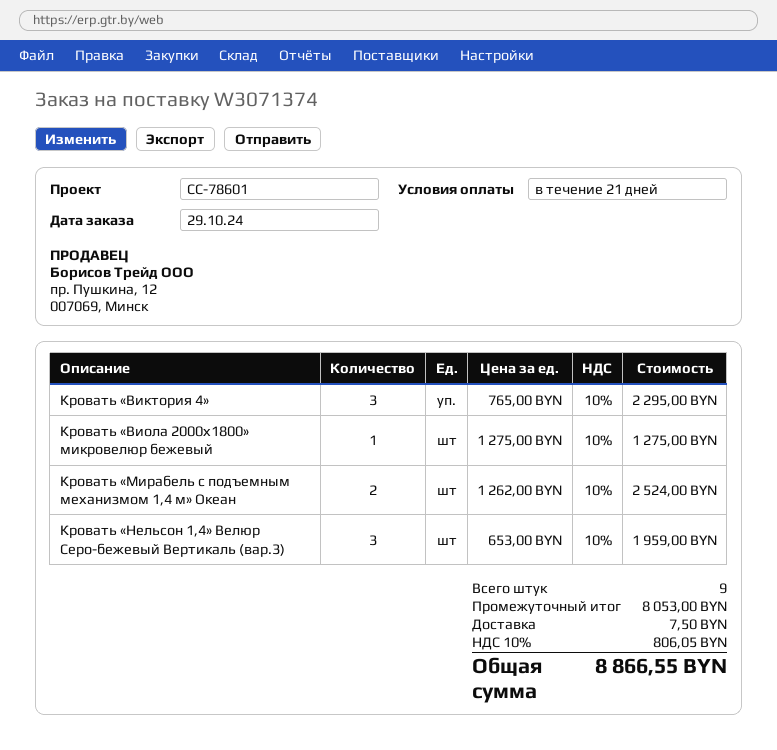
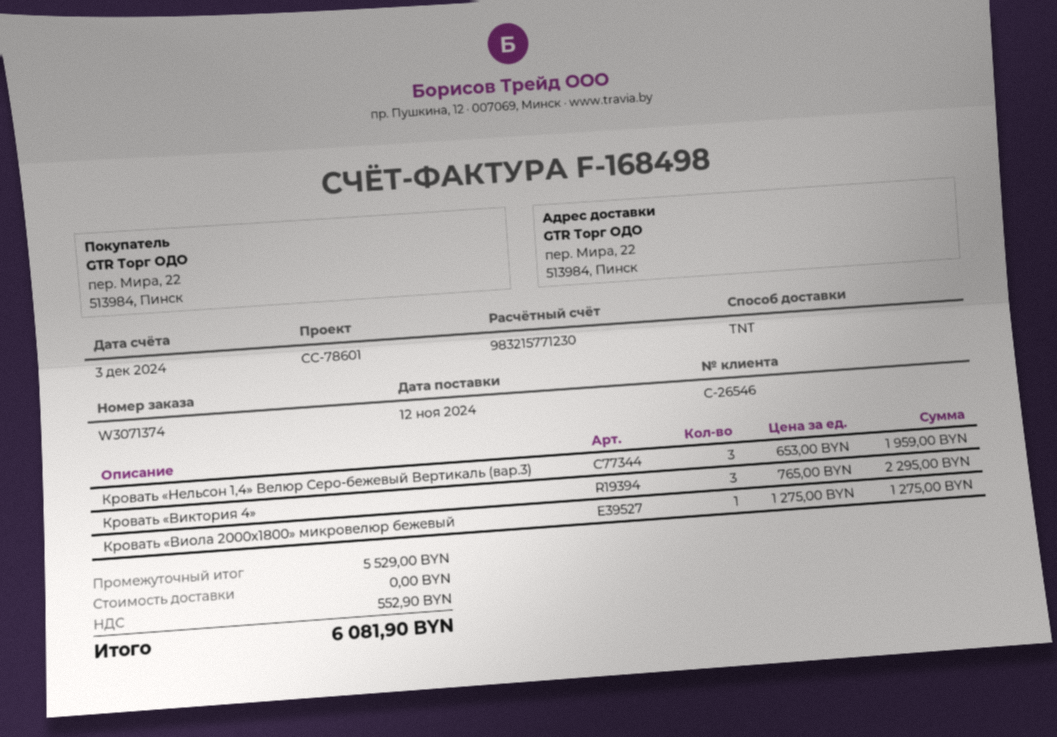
Кровать «Мирабель с подъемным механизмом 1,4 м» Океан: 2 x 1262.00 = 2524.00 -> none
subtotal: 8053.00 -> 5529.00
shipping: 7.50 -> 0.00
tax: 806.05 -> 552.90
total: 8866.55 -> 6081.90

